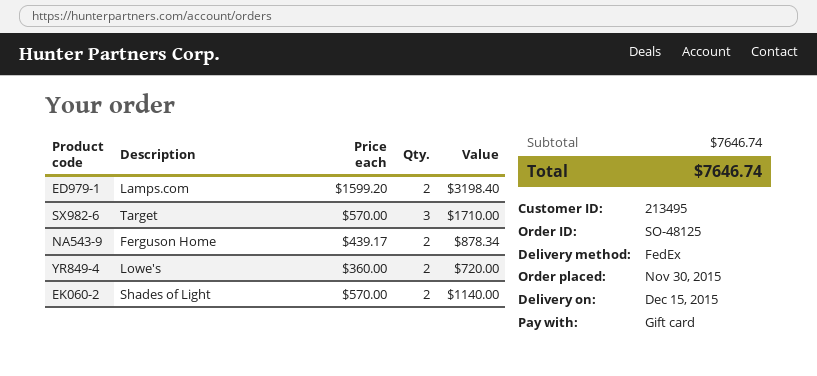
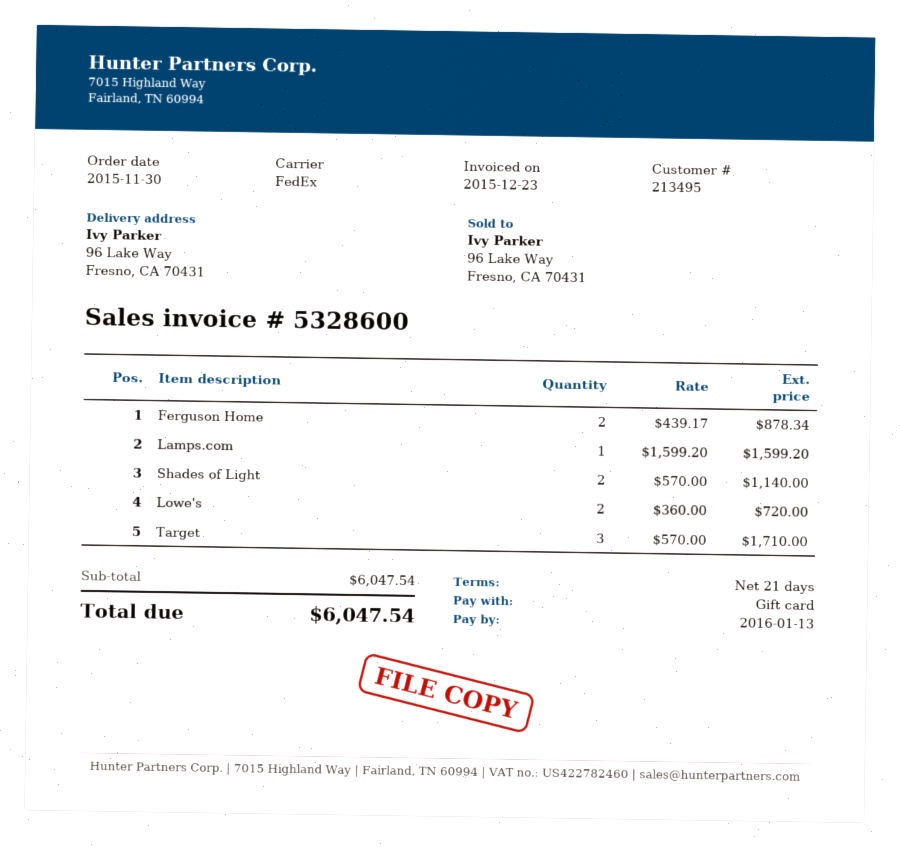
Lamps.com: 2 x 1599.20 = 3198.40 -> 1 x 1599.20 = 1599.20
subtotal: 7646.74 -> 6047.54
total: 7646.74 -> 6047.54

